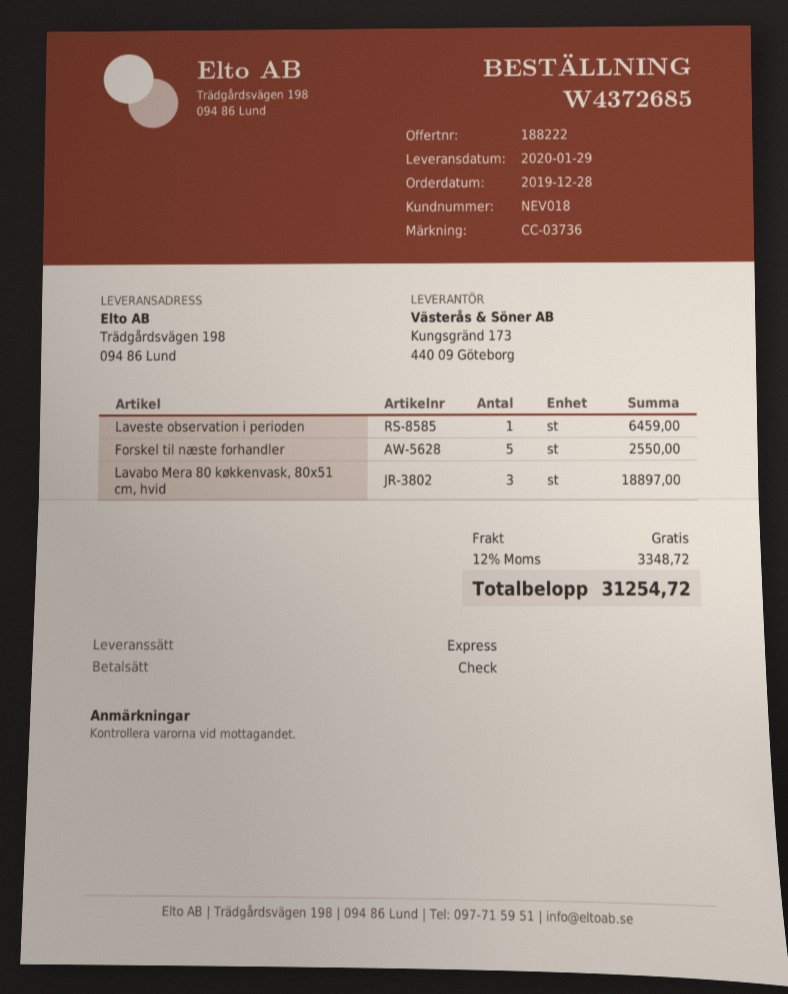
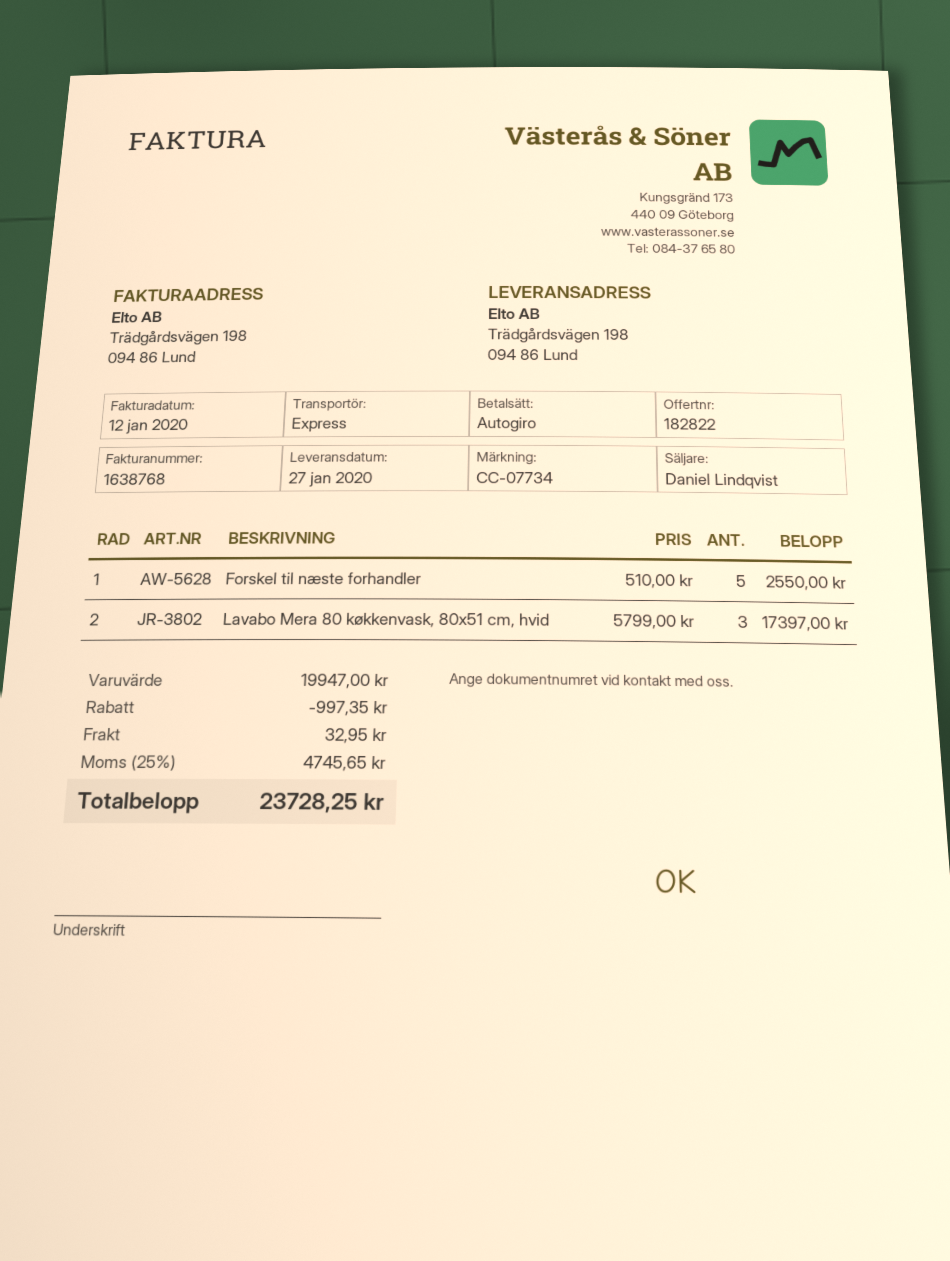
quote number: 188222 -> 182822
delivery date: 2020-01-29 -> 2020-01-27
reference: CC-03736 -> CC-07734
payment method: cheque -> direct debit
Laveste observation i perioden: 1 for 6459.00 -> none
Lavabo Mera 80 køkkenvask, 80x51 cm, hvid: 3 for 18897.00 -> 3 for 17397.00
discount: none -> 997.35
shipping: 0.00 -> 32.95
tax: 12% = 3348.72 -> 25% = 4745.65
total: 31254.72 -> 23728.25

